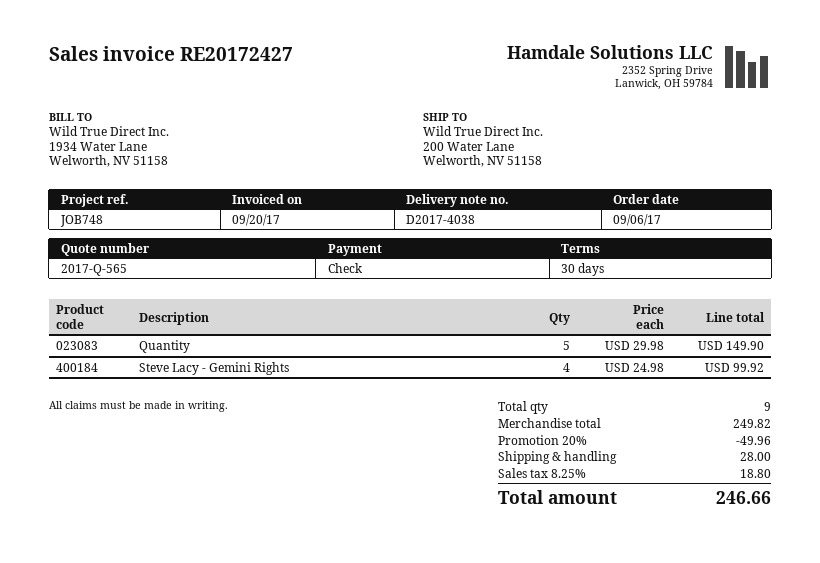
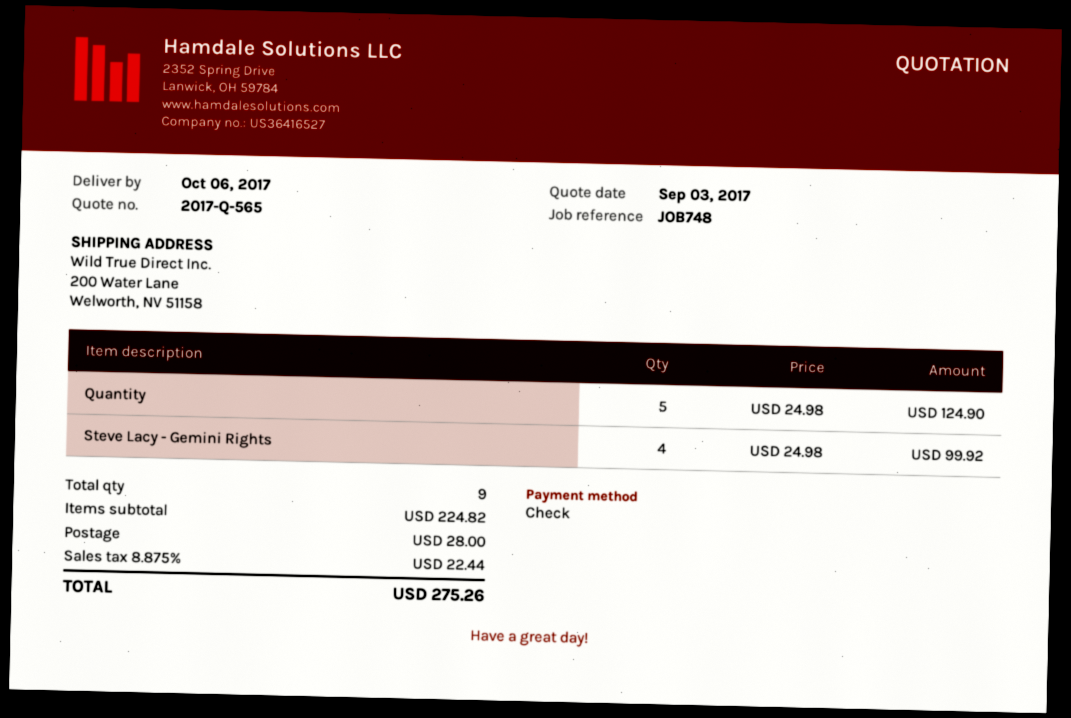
Quantity: 5 x 29.98 = 149.90 -> 5 x 24.98 = 124.90
subtotal: 249.82 -> 224.82
discount: 20% = 49.96 -> none
tax: 8.25% = 18.80 -> 8.875% = 22.44
total: 246.66 -> 275.26

